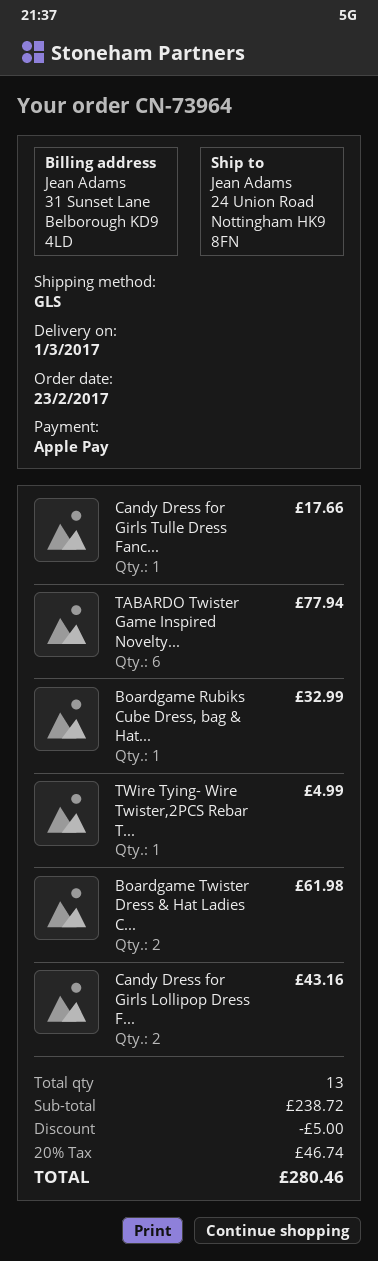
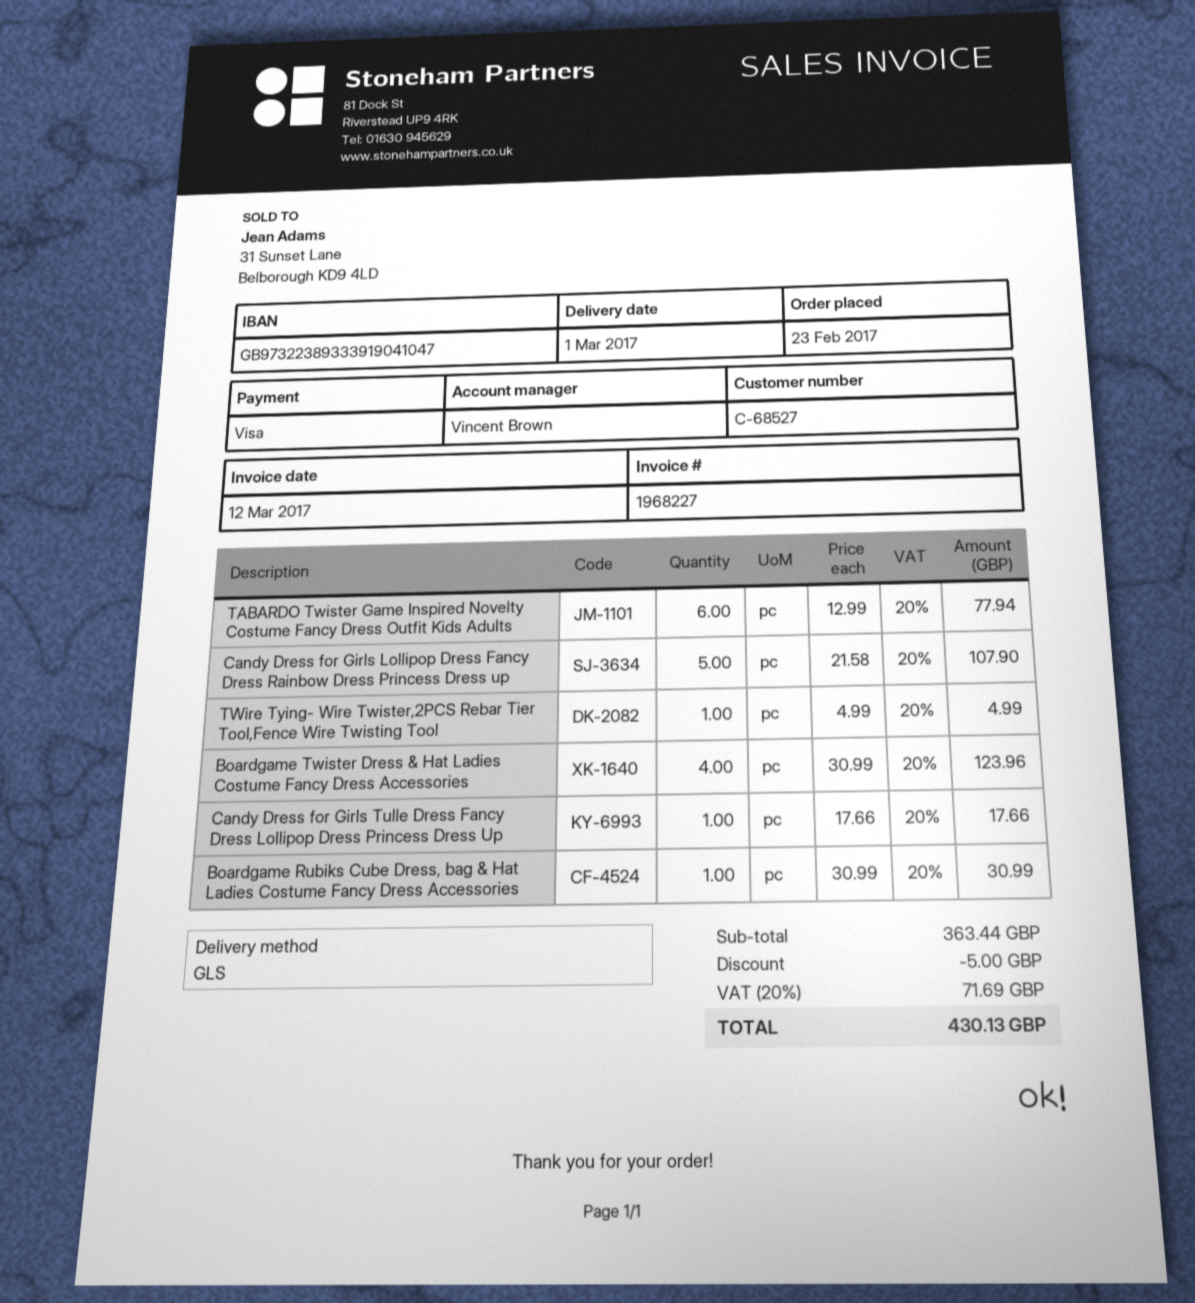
payment method: Apple Pay -> Visa
Boardgame Rubiks Cube Dress, bag & Hat...: 1 for 32.99 -> 1 for 30.99
Boardgame Twister Dress & Hat Ladies C...: 2 for 61.98 -> 4 for 123.96
Candy Dress for Girls Lollipop Dress F...: 2 for 43.16 -> 5 for 107.90
subtotal: 238.72 -> 363.44
tax: 20% = 46.74 -> 20% = 71.69
total: 280.46 -> 430.13

